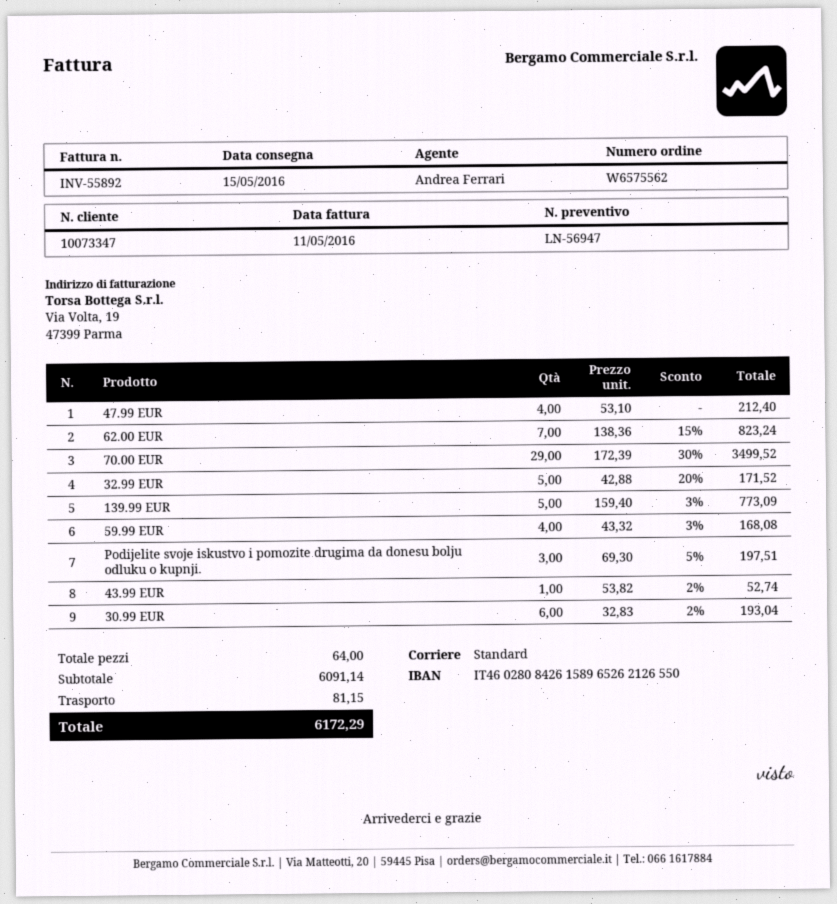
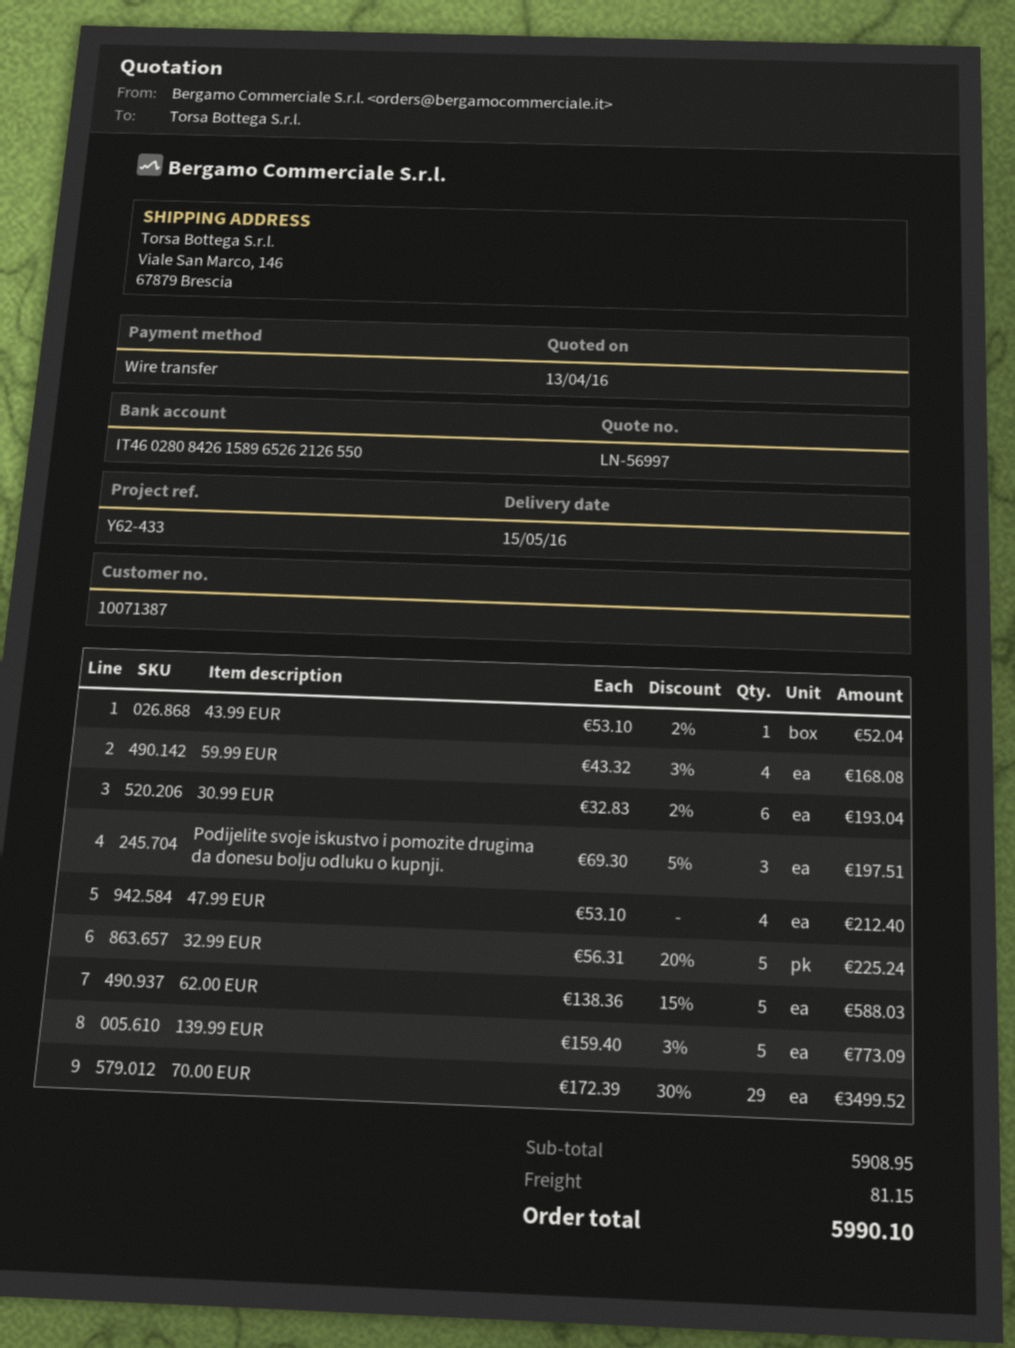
quote number: LN-56947 -> LN-56997
customer number: 10073347 -> 10071387
62.00 EUR: 7 x 138.36 - 15% = 823.24 -> 5 x 138.36 - 15% = 588.03
32.99 EUR: 5 x 42.88 - 20% = 171.52 -> 5 x 56.31 - 20% = 225.24
43.99 EUR: 1 x 53.82 - 2% = 52.74 -> 1 x 53.10 - 2% = 52.04
subtotal: 6091.14 -> 5908.95
total: 6172.29 -> 5990.10

